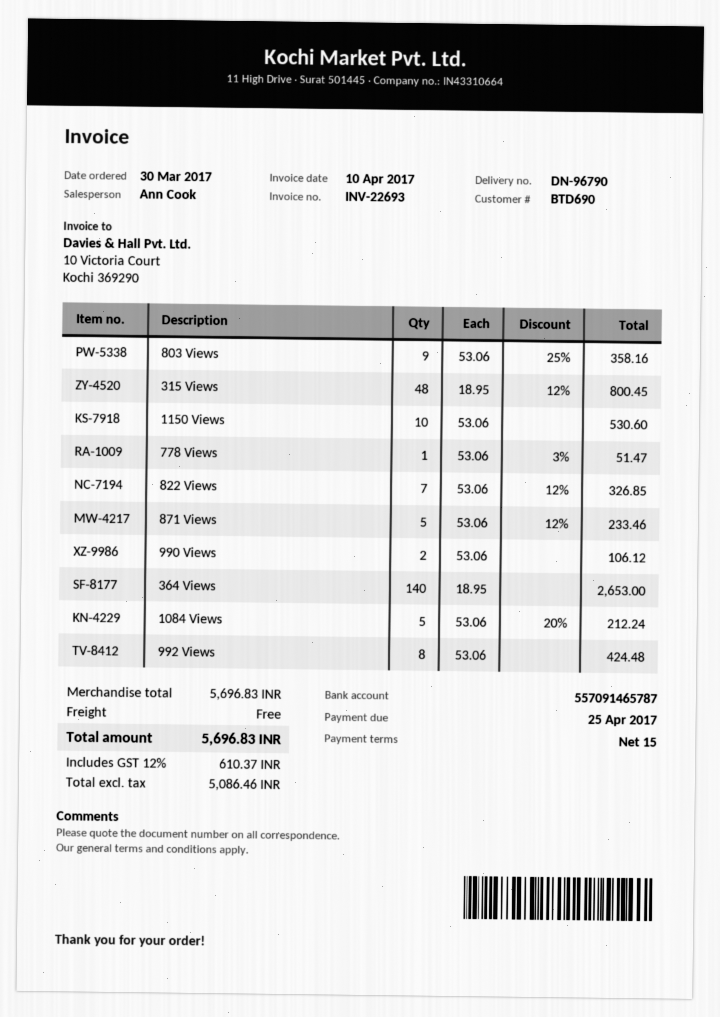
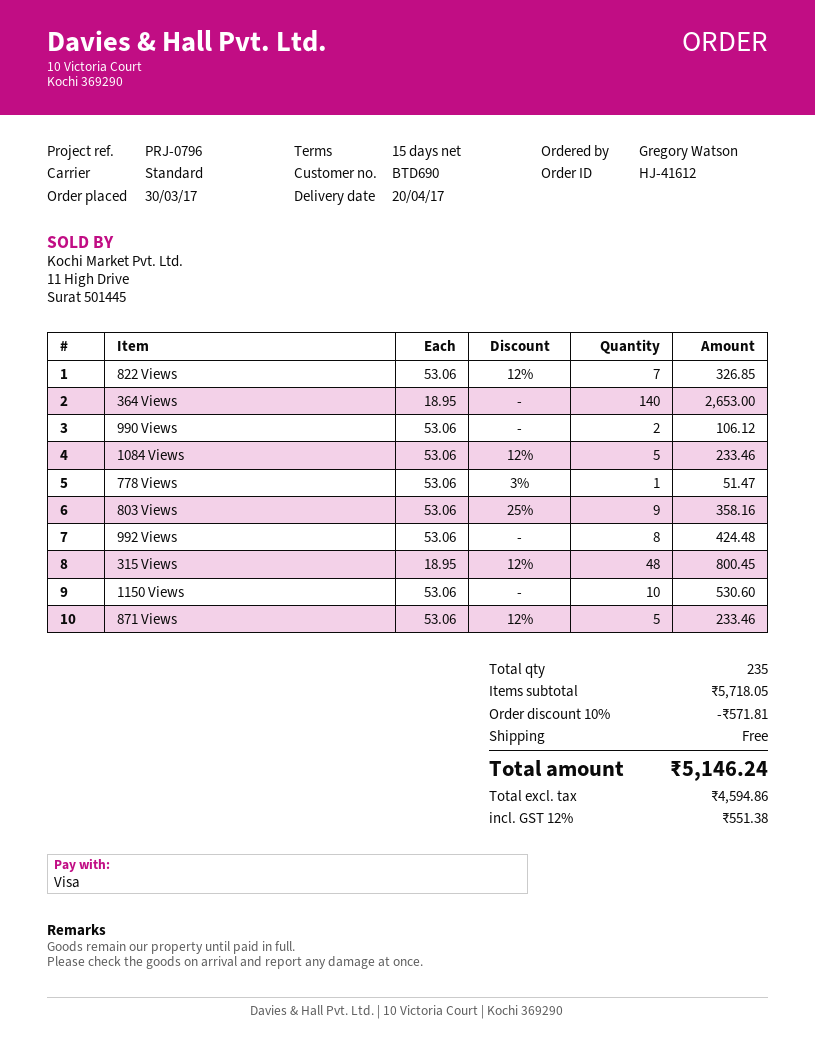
1084 Views: 5 x 53.06 - 20% = 212.24 -> 5 x 53.06 - 12% = 233.46
subtotal: 5696.83 -> 5718.05
discount: none -> 10% = 571.81
net: 5086.46 -> 4594.86
tax: 12% = 610.37 -> 12% = 551.38
total: 5696.83 -> 5146.24

